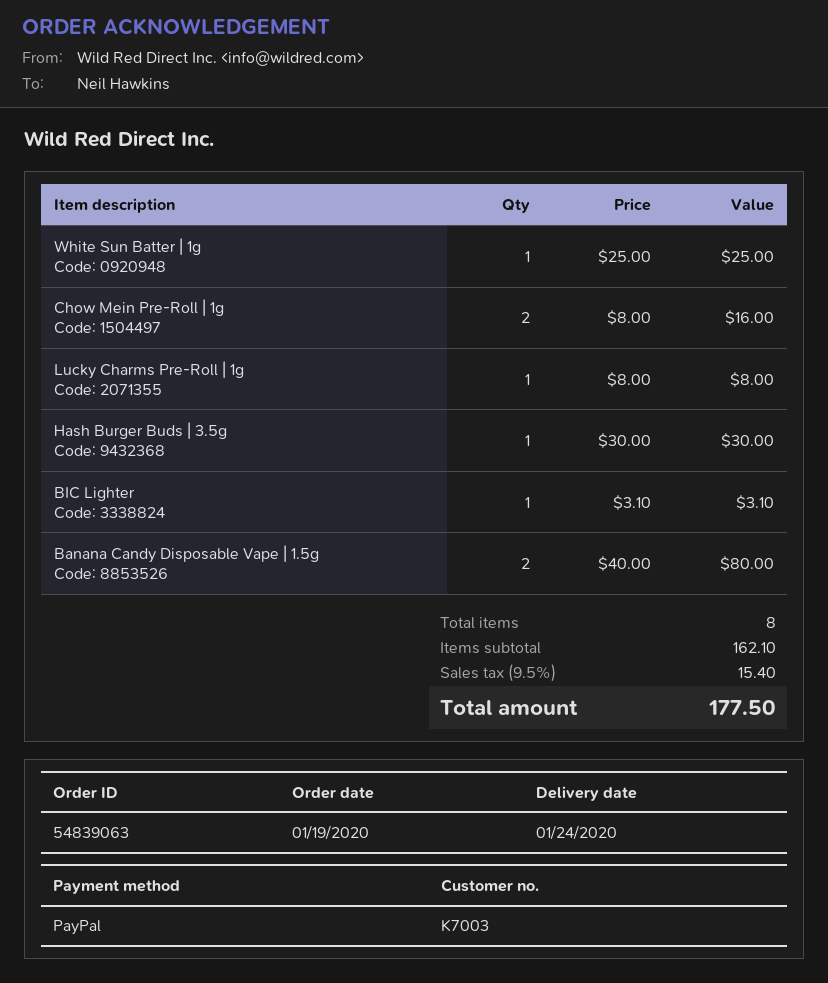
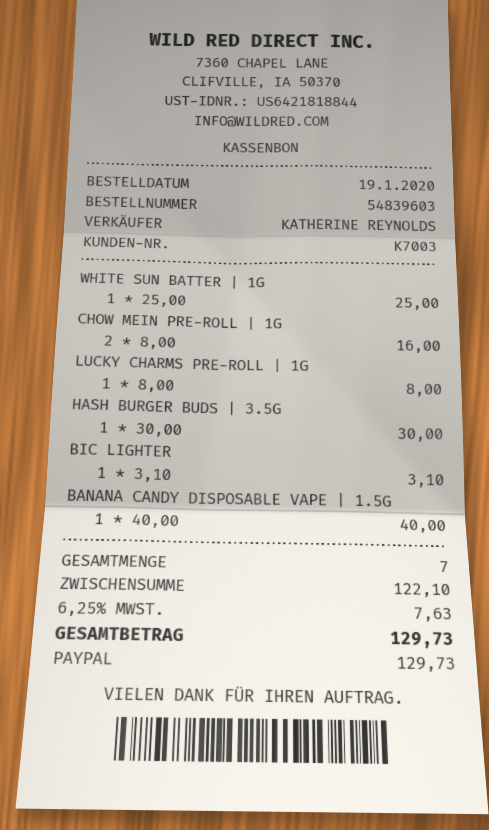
order number: 54839063 -> 54839603
Banana Candy Disposable Vape | 1.5g: 2 x 40.00 = 80.00 -> 1 x 40.00 = 40.00
total quantity: 8 -> 7
subtotal: 162.10 -> 122.10
tax: 9.5% = 15.40 -> 6.25% = 7.63
total: 177.50 -> 129.73

